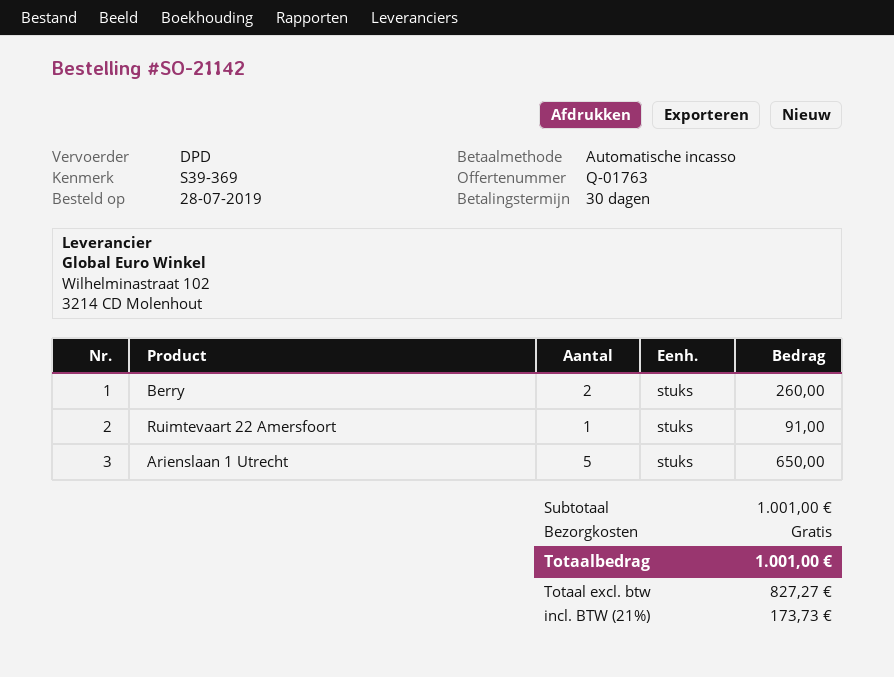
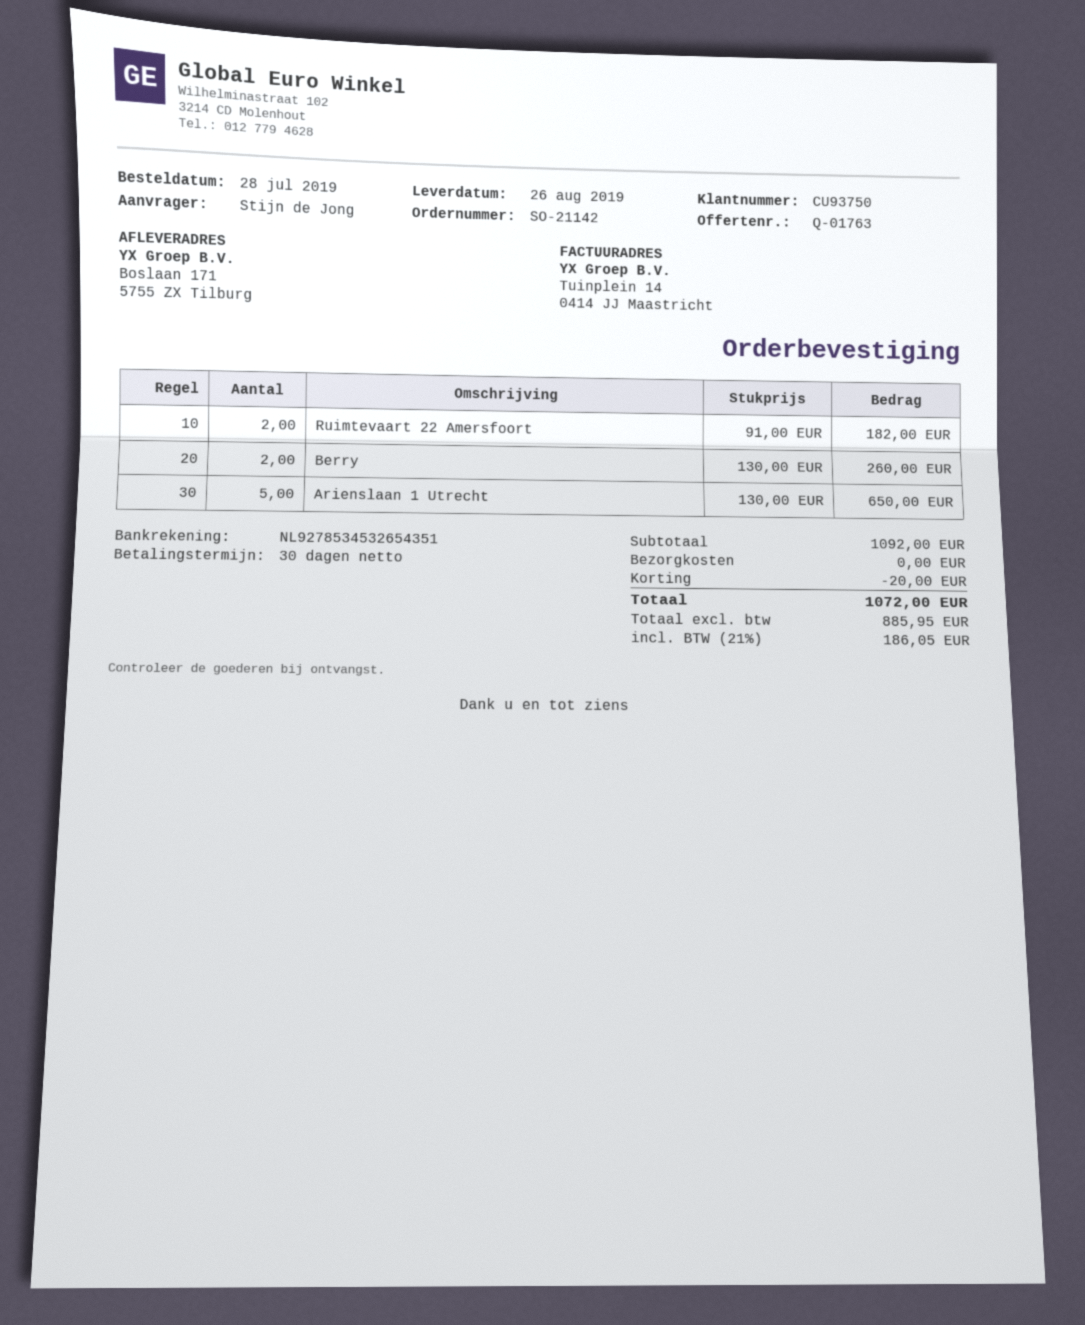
Ruimtevaart 22 Amersfoort: 1 for 91.00 -> 2 for 182.00
subtotal: 1001.00 -> 1092.00
discount: none -> 20.00
net: 827.27 -> 885.95
tax: 21% = 173.73 -> 21% = 186.05
total: 1001.00 -> 1072.00

